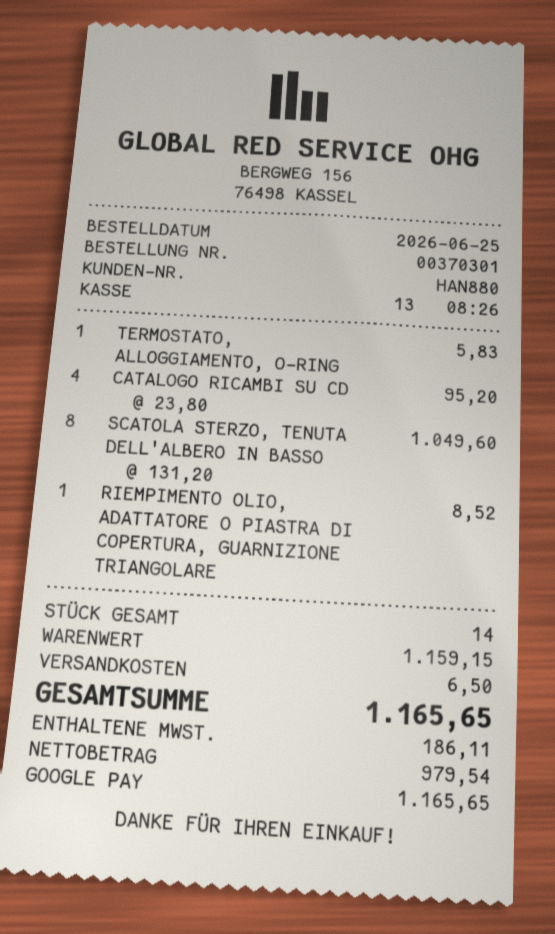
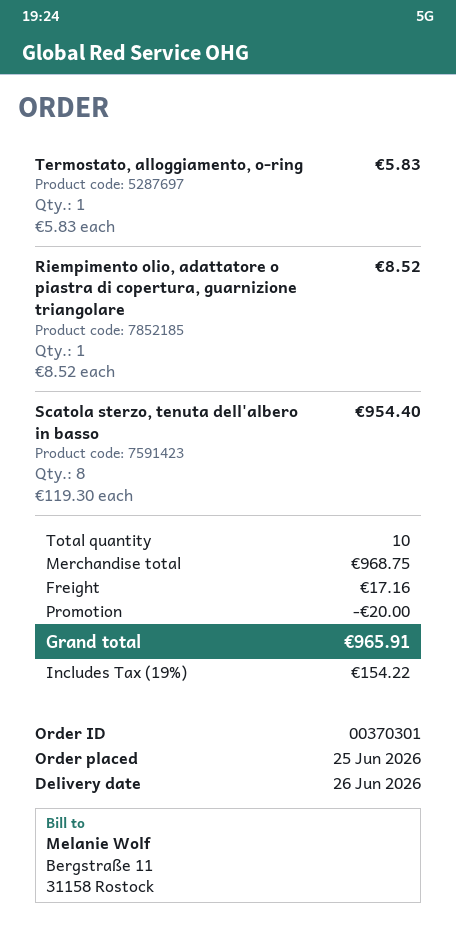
CATALOGO RICAMBI SU CD: 4 x 23.80 = 95.20 -> none
SCATOLA STERZO, TENUTA DELL'ALBERO IN BASSO: 8 x 131.20 = 1049.60 -> 8 x 119.30 = 954.40
total quantity: 14 -> 10
subtotal: 1159.15 -> 968.75
discount: none -> 20.00
shipping: 6.50 -> 17.16
tax: 186.11 -> 154.22
total: 1165.65 -> 965.91

